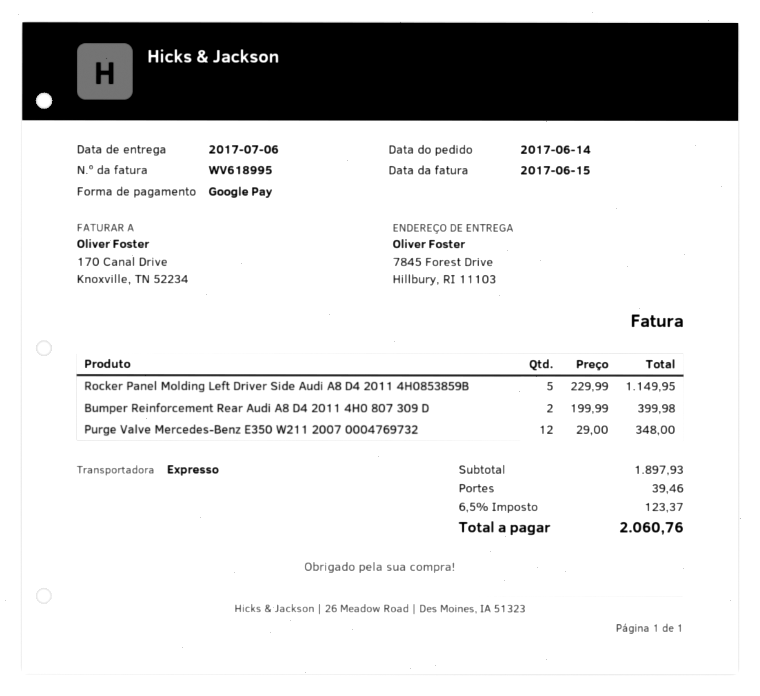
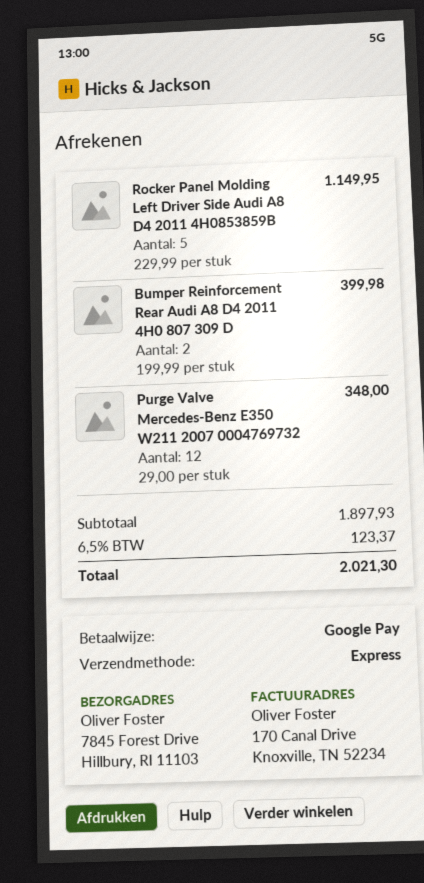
shipping: 39.46 -> none
total: 2060.76 -> 2021.30

